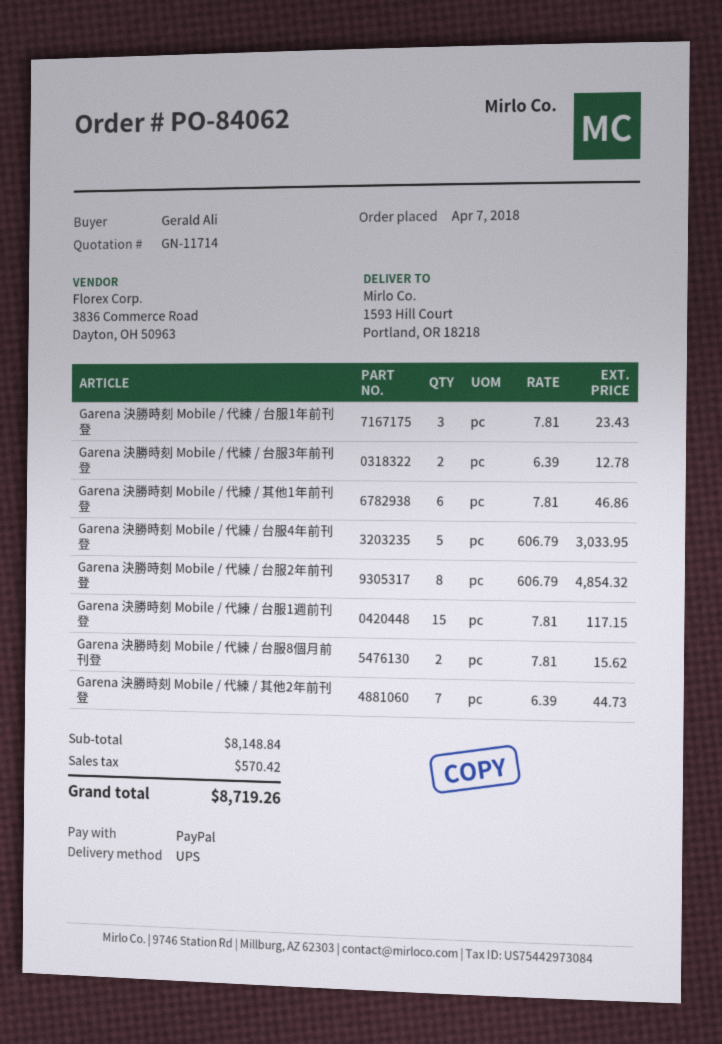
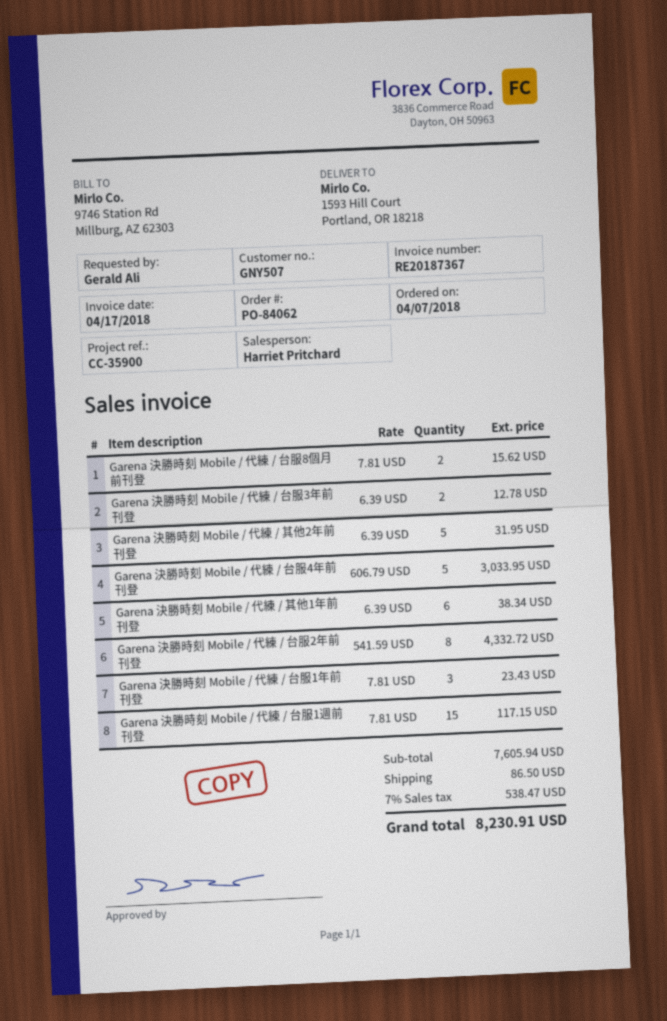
Garena 決勝時刻 Mobile / 代練 / 其他1年前刊登: 6 x 7.81 = 46.86 -> 6 x 6.39 = 38.34
Garena 決勝時刻 Mobile / 代練 / 台服2年前刊登: 8 x 606.79 = 4854.32 -> 8 x 541.59 = 4332.72
Garena 決勝時刻 Mobile / 代練 / 其他2年前刊登: 7 x 6.39 = 44.73 -> 5 x 6.39 = 31.95
subtotal: 8148.84 -> 7605.94
shipping: none -> 86.50
tax: 570.42 -> 538.47
total: 8719.26 -> 8230.91

